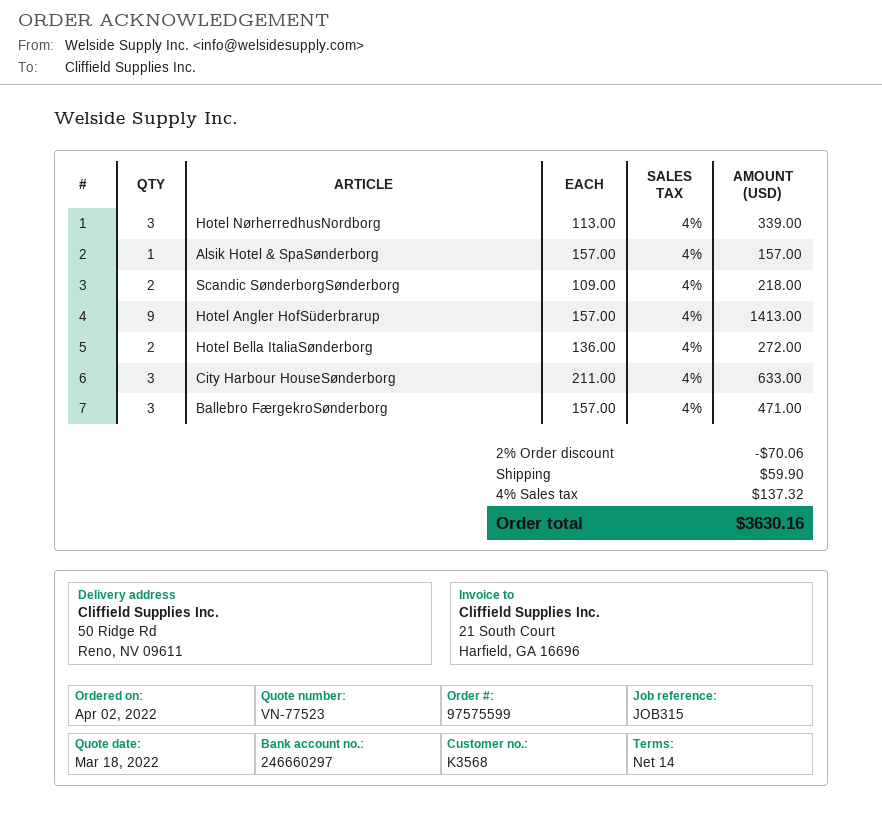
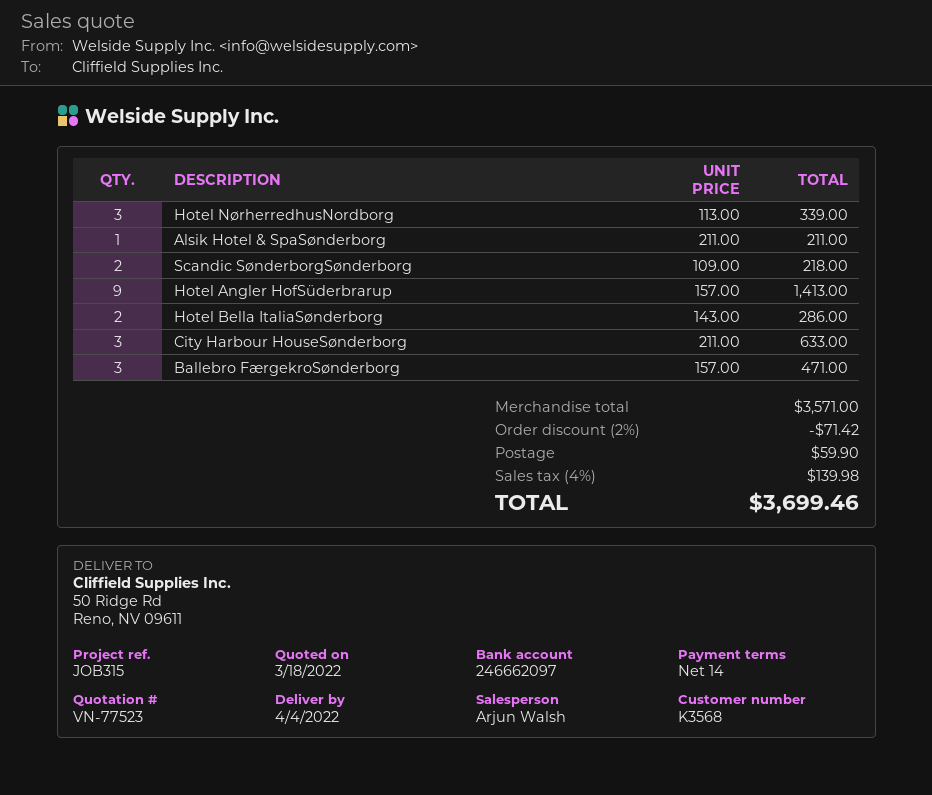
bank account: 246660297 -> 246662097
Alsik Hotel & SpaSønderborg: 1 x 157.00 = 157.00 -> 1 x 211.00 = 211.00
Hotel Bella ItaliaSønderborg: 2 x 136.00 = 272.00 -> 2 x 143.00 = 286.00
discount: 2% = 70.06 -> 2% = 71.42
tax: 4% = 137.32 -> 4% = 139.98
total: 3630.16 -> 3699.46

